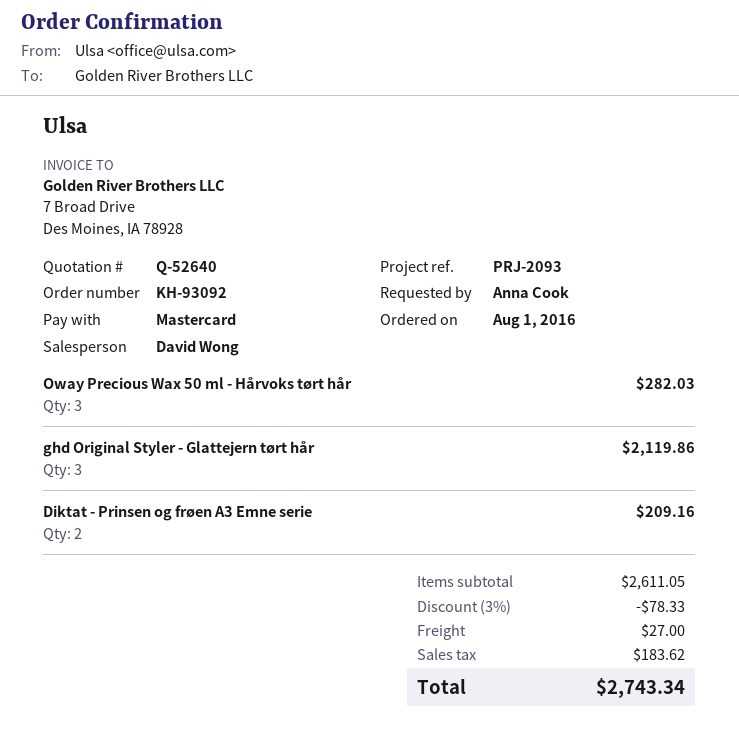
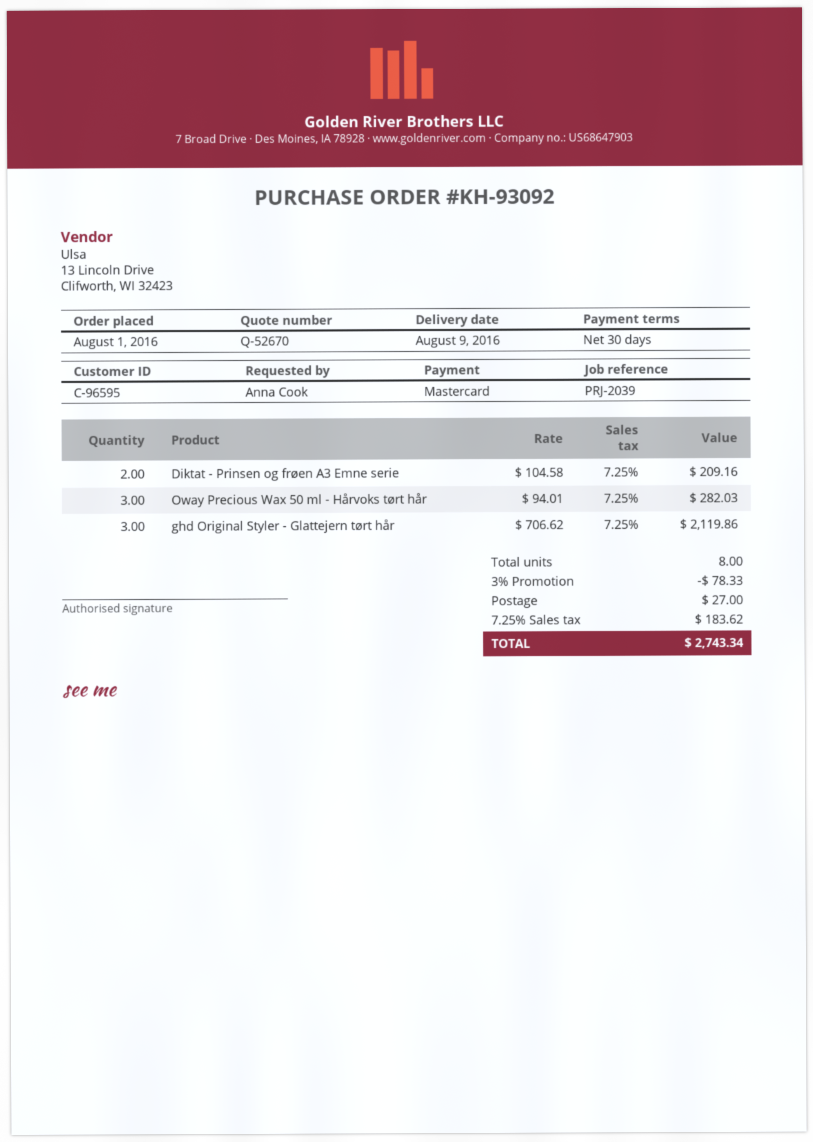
quote number: Q-52640 -> Q-52670
reference: PRJ-2093 -> PRJ-2039

